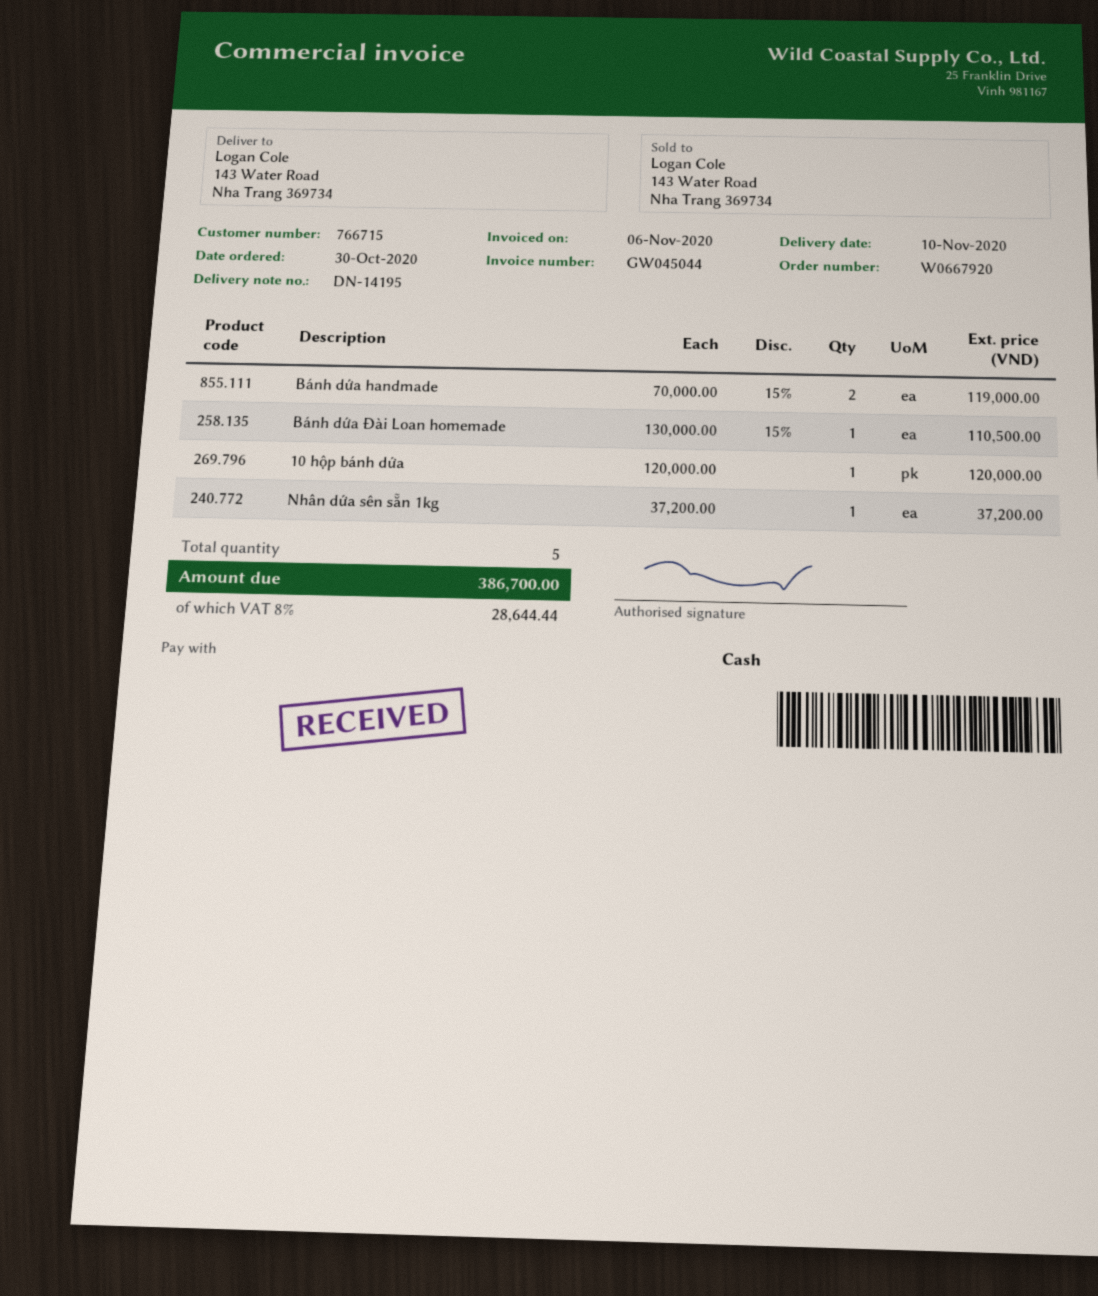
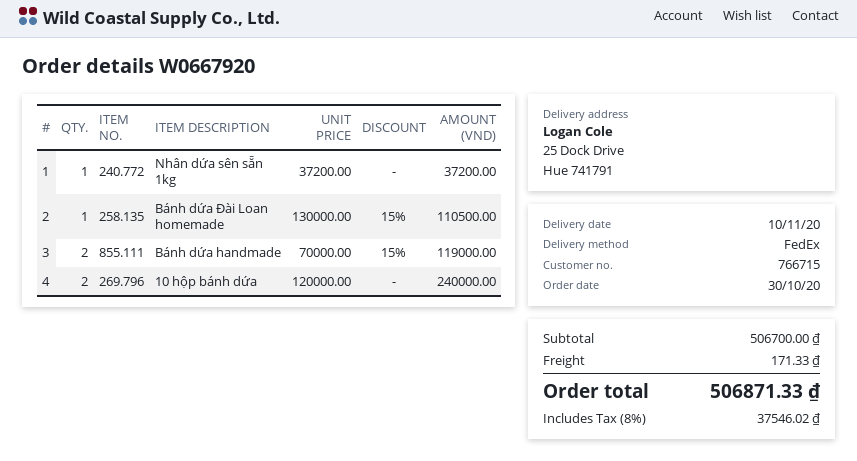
ship to: 143 Water Road, Nha Trang 369734 -> 25 Dock Drive, Hue 741791
10 hộp bánh dứa: 1 x 120000.00 = 120000.00 -> 2 x 120000.00 = 240000.00
shipping: none -> 171.33
tax: 8% = 28644.44 -> 8% = 37546.02
total: 386700.00 -> 506871.33

